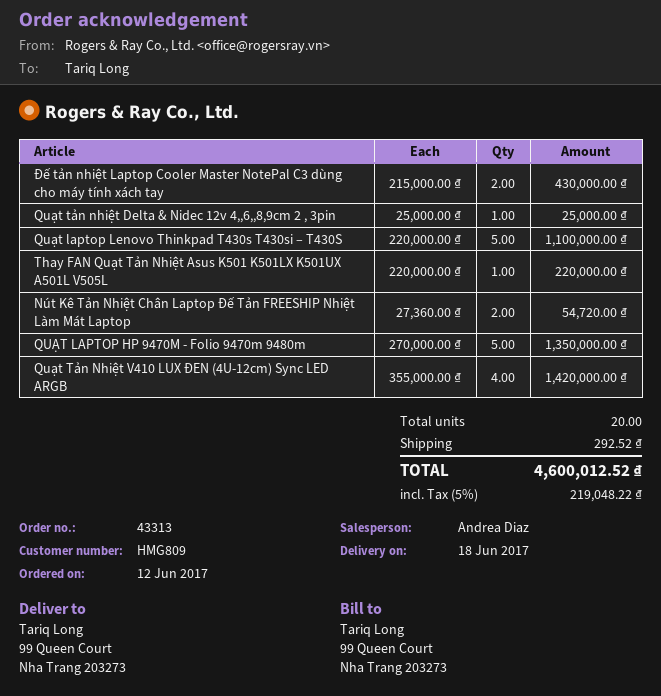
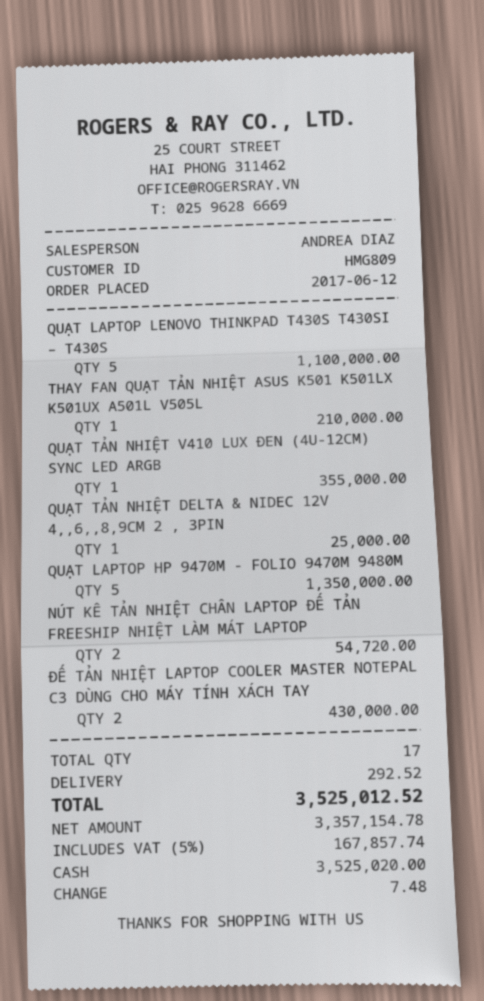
Thay FAN Quạt Tản Nhiệt Asus K501 K501LX K501UX A501L V505L: 1 for 220000.00 -> 1 for 210000.00
Quạt Tản Nhiệt V410 LUX ĐEN (4U-12cm) Sync LED ARGB: 4 for 1420000.00 -> 1 for 355000.00
total quantity: 20 -> 17
tax: 5% = 219048.22 -> 5% = 167857.74
total: 4600012.52 -> 3525012.52

